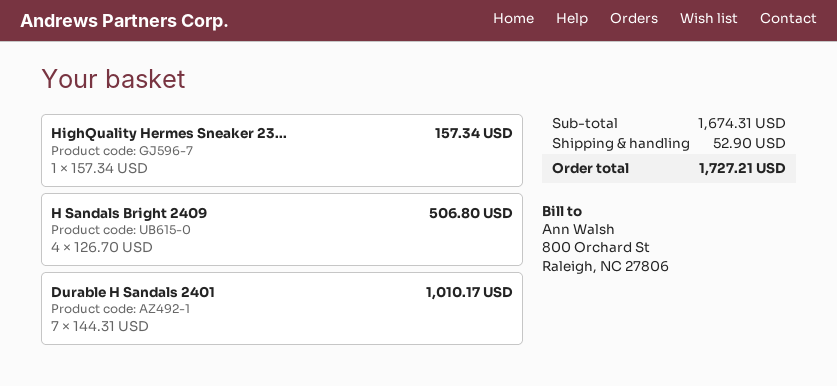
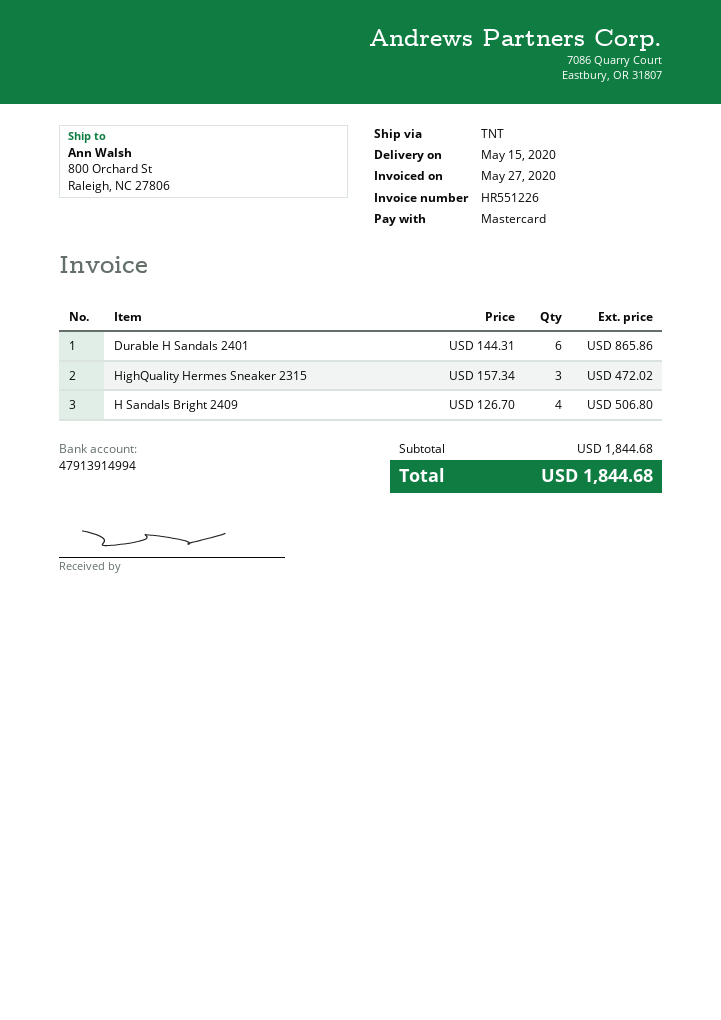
HighQuality Hermes Sneaker 23...: 1 x 157.34 = 157.34 -> 3 x 157.34 = 472.02
Durable H Sandals 2401: 7 x 144.31 = 1010.17 -> 6 x 144.31 = 865.86
subtotal: 1674.31 -> 1844.68
shipping: 52.90 -> none
total: 1727.21 -> 1844.68

